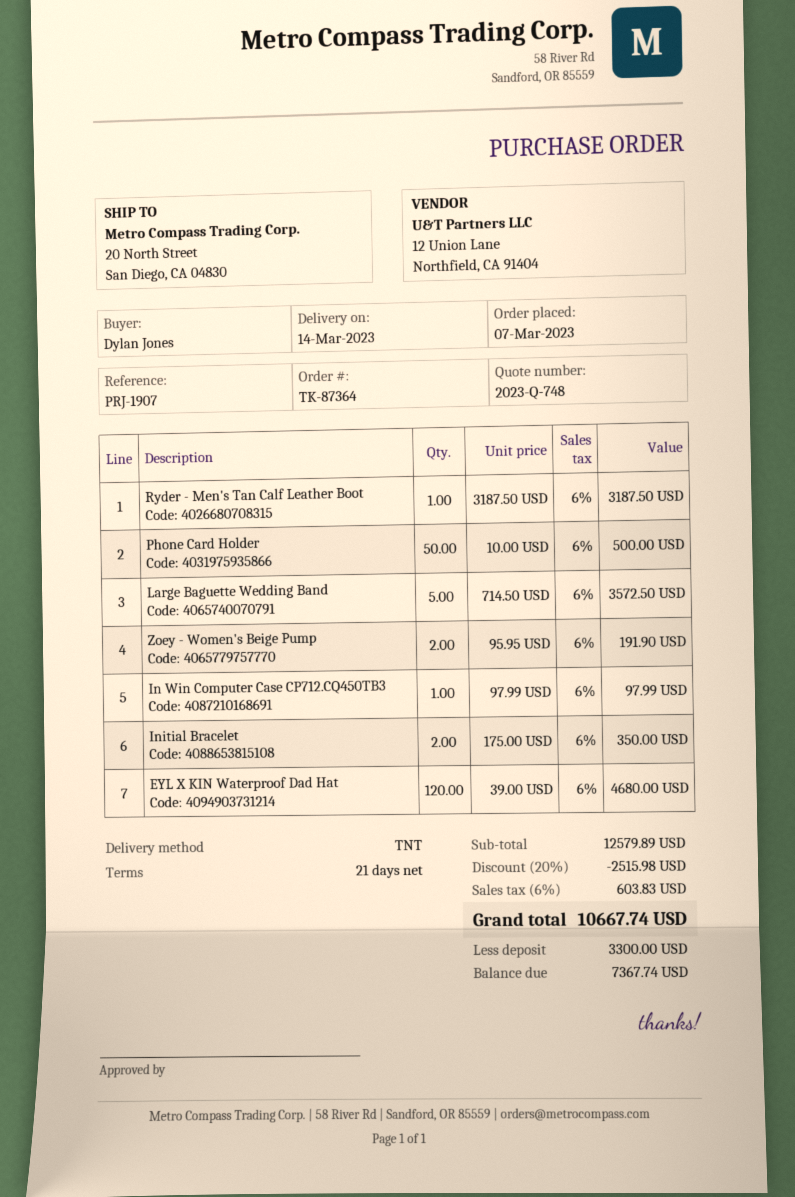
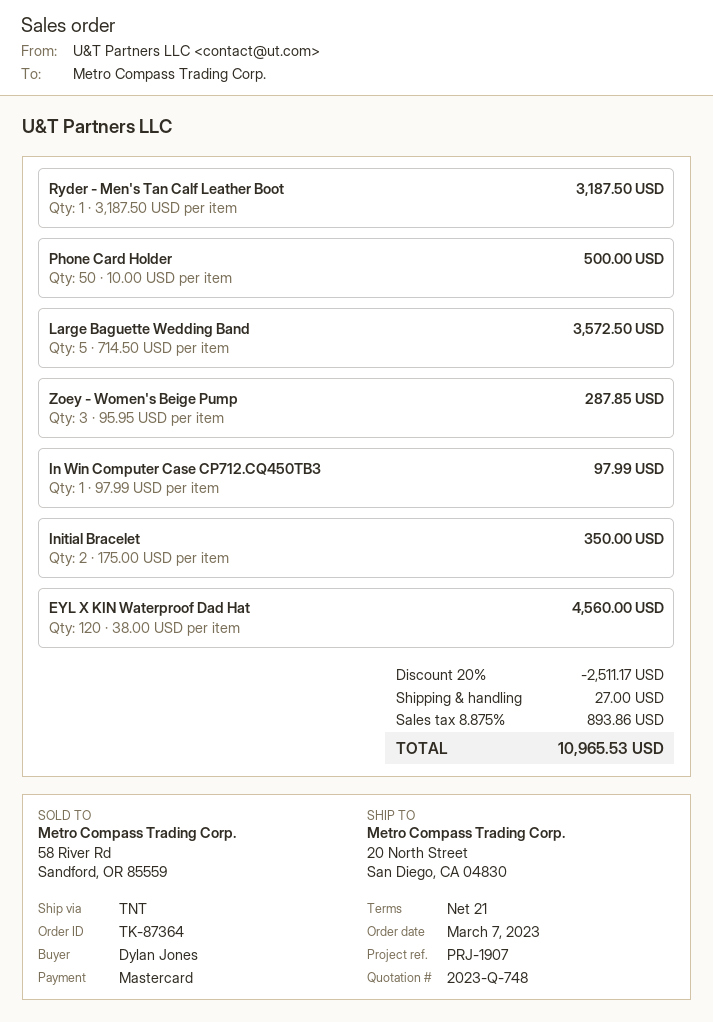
Zoey - Women's Beige Pump: 2 x 95.95 = 191.90 -> 3 x 95.95 = 287.85
EYL X KIN Waterproof Dad Hat: 120 x 39.00 = 4680.00 -> 120 x 38.00 = 4560.00
discount: 20% = 2515.98 -> 20% = 2511.17
shipping: none -> 27.00
tax: 6% = 603.83 -> 8.875% = 893.86
total: 10667.74 -> 10965.53

